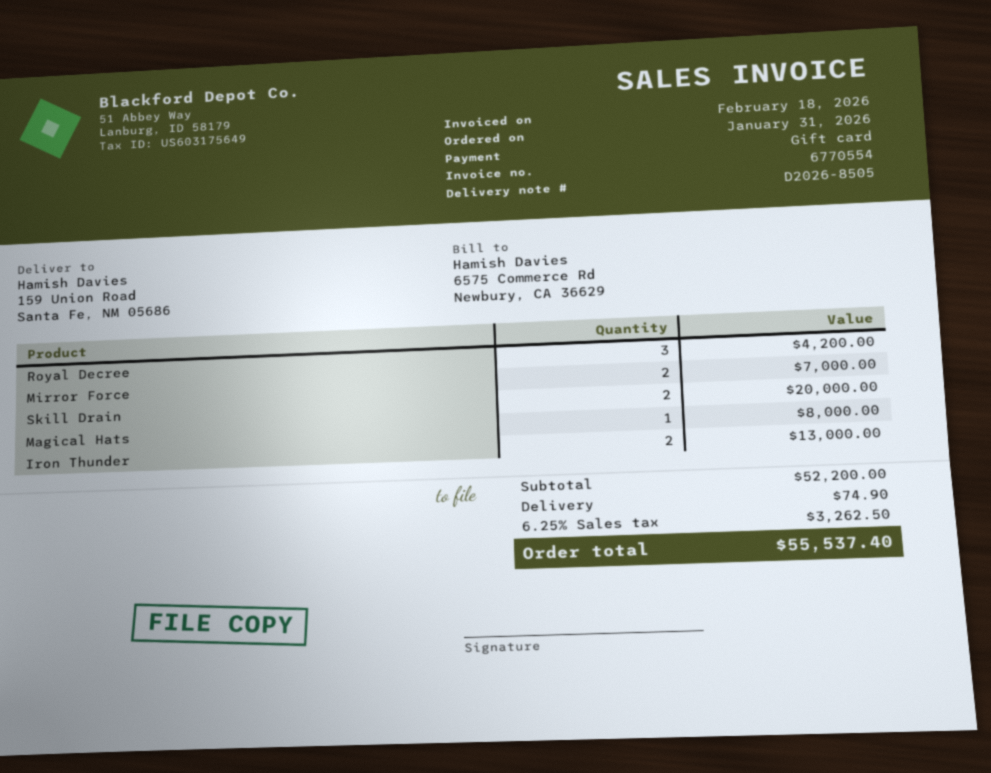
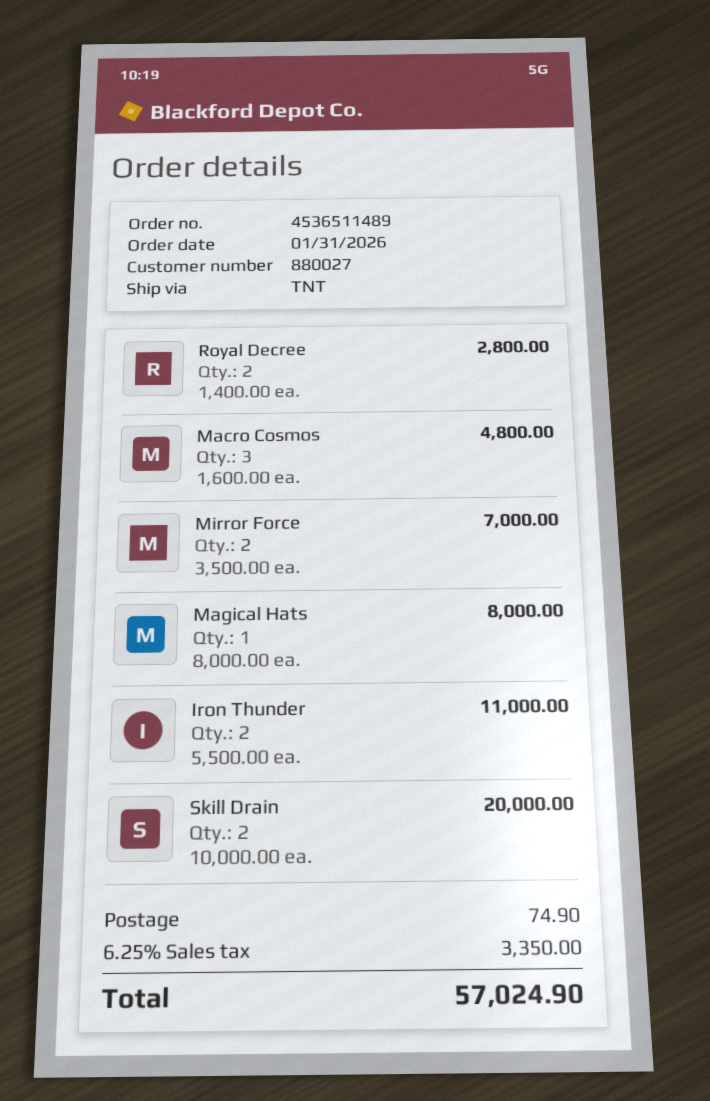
Royal Decree: 3 for 4200.00 -> 2 for 2800.00
Iron Thunder: 2 for 13000.00 -> 2 for 11000.00
Macro Cosmos: none -> 3 for 4800.00
tax: 6.25% = 3262.50 -> 6.25% = 3350.00
total: 55537.40 -> 57024.90

